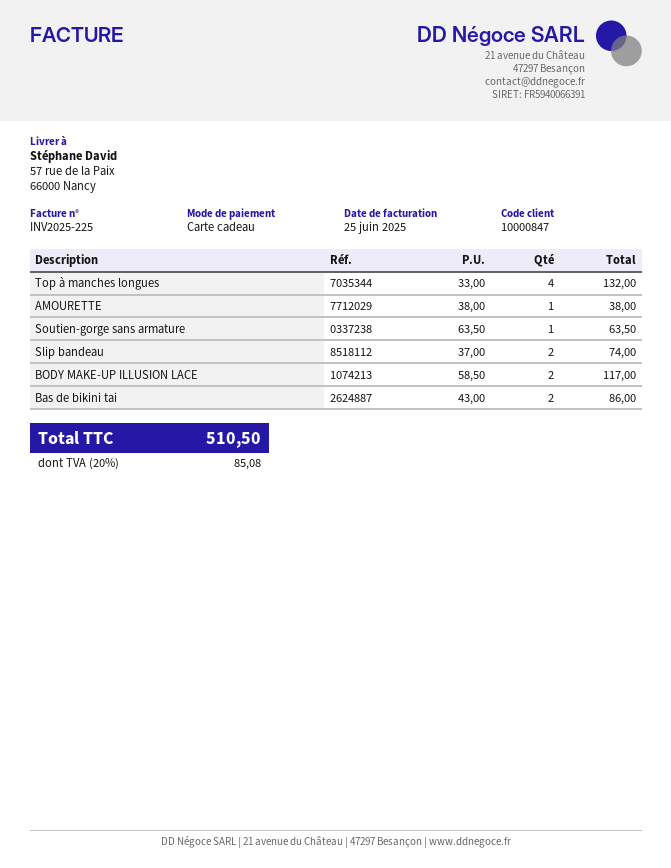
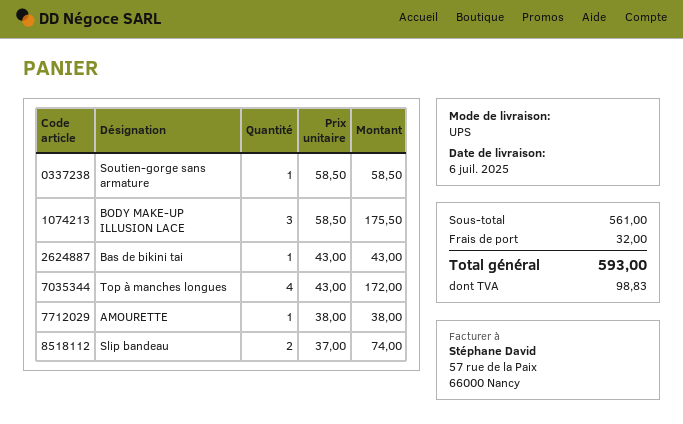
Top à manches longues: 4 x 33.00 = 132.00 -> 4 x 43.00 = 172.00
Soutien-gorge sans armature: 1 x 63.50 = 63.50 -> 1 x 58.50 = 58.50
BODY MAKE-UP ILLUSION LACE: 2 x 58.50 = 117.00 -> 3 x 58.50 = 175.50
Bas de bikini tai: 2 x 43.00 = 86.00 -> 1 x 43.00 = 43.00
shipping: none -> 32.00
tax: 85.08 -> 98.83
total: 510.50 -> 593.00

